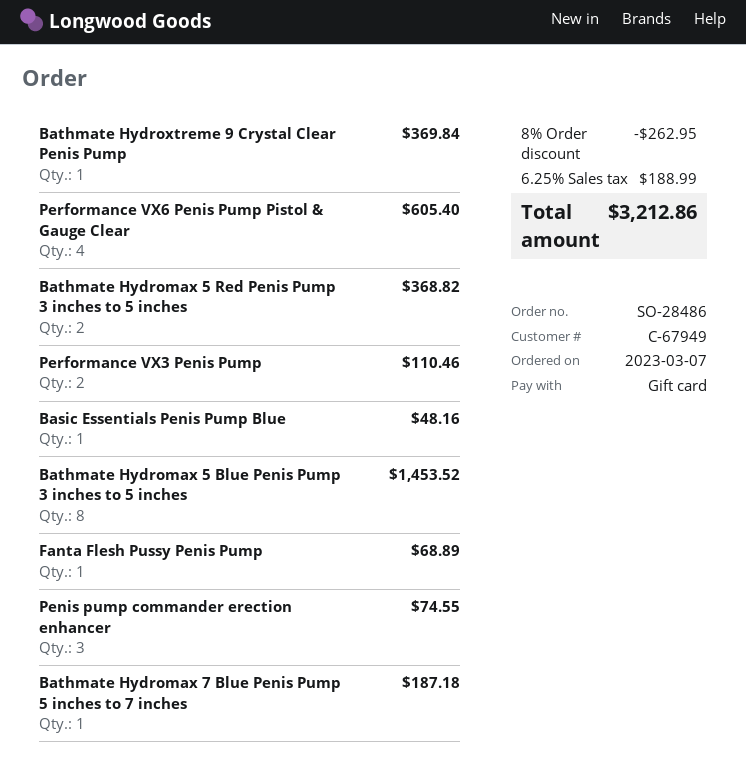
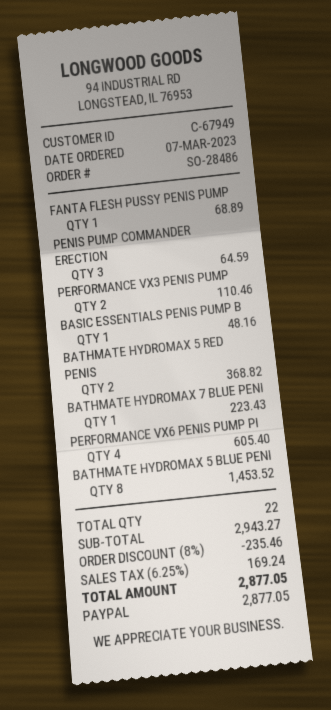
payment method: gift card -> PayPal
Bathmate Hydroxtreme 9 Crystal Clear Penis Pump: 1 for 369.84 -> none
Penis pump commander erection enhancer: 3 for 74.55 -> 3 for 64.59
Bathmate Hydromax 7 Blue Penis Pump 5 inches to 7 inches: 1 for 187.18 -> 1 for 223.43
discount: 8% = 262.95 -> 8% = 235.46
tax: 6.25% = 188.99 -> 6.25% = 169.24
total: 3212.86 -> 2877.05

